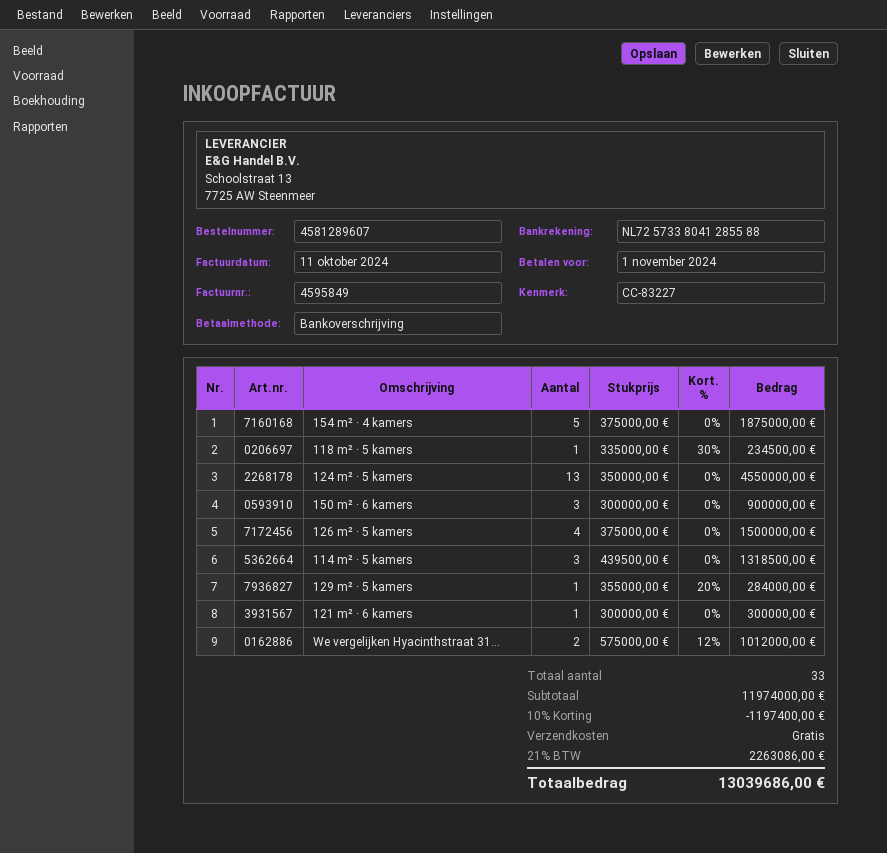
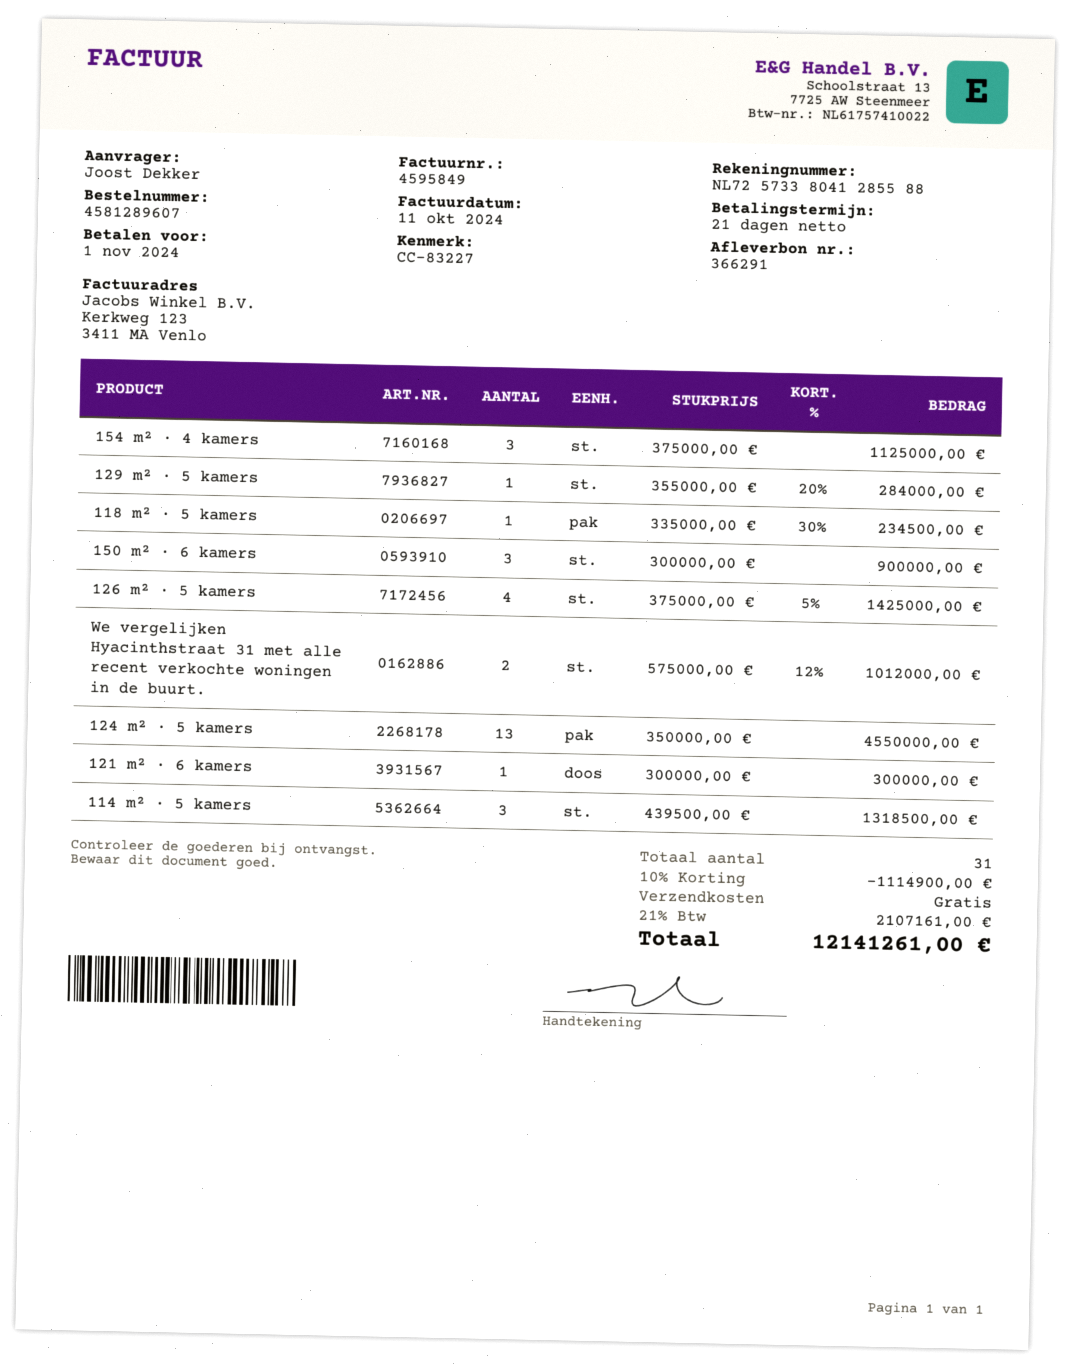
154 m² · 4 kamers: 5 x 375000.00 = 1875000.00 -> 3 x 375000.00 = 1125000.00
126 m² · 5 kamers: 4 x 375000.00 = 1500000.00 -> 4 x 375000.00 - 5% = 1425000.00
total quantity: 33 -> 31
discount: 10% = 1197400.00 -> 10% = 1114900.00
tax: 21% = 2263086.00 -> 21% = 2107161.00
total: 13039686.00 -> 12141261.00

